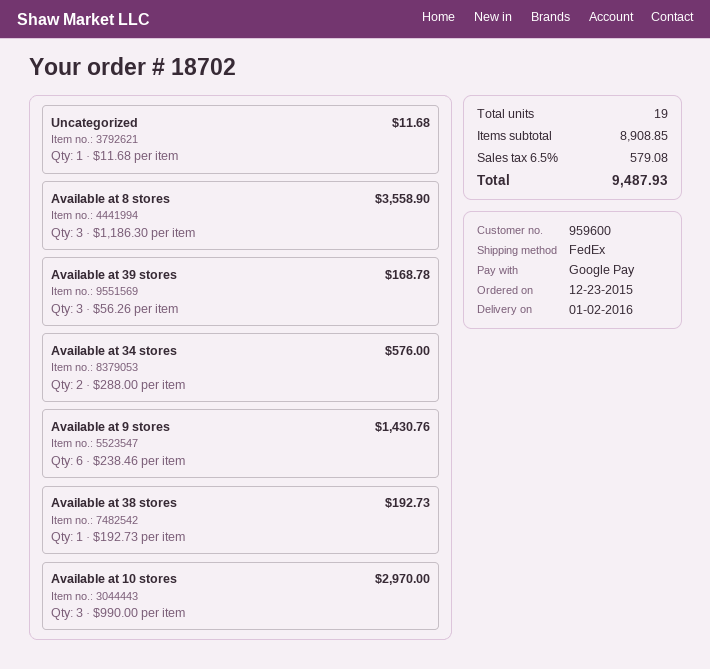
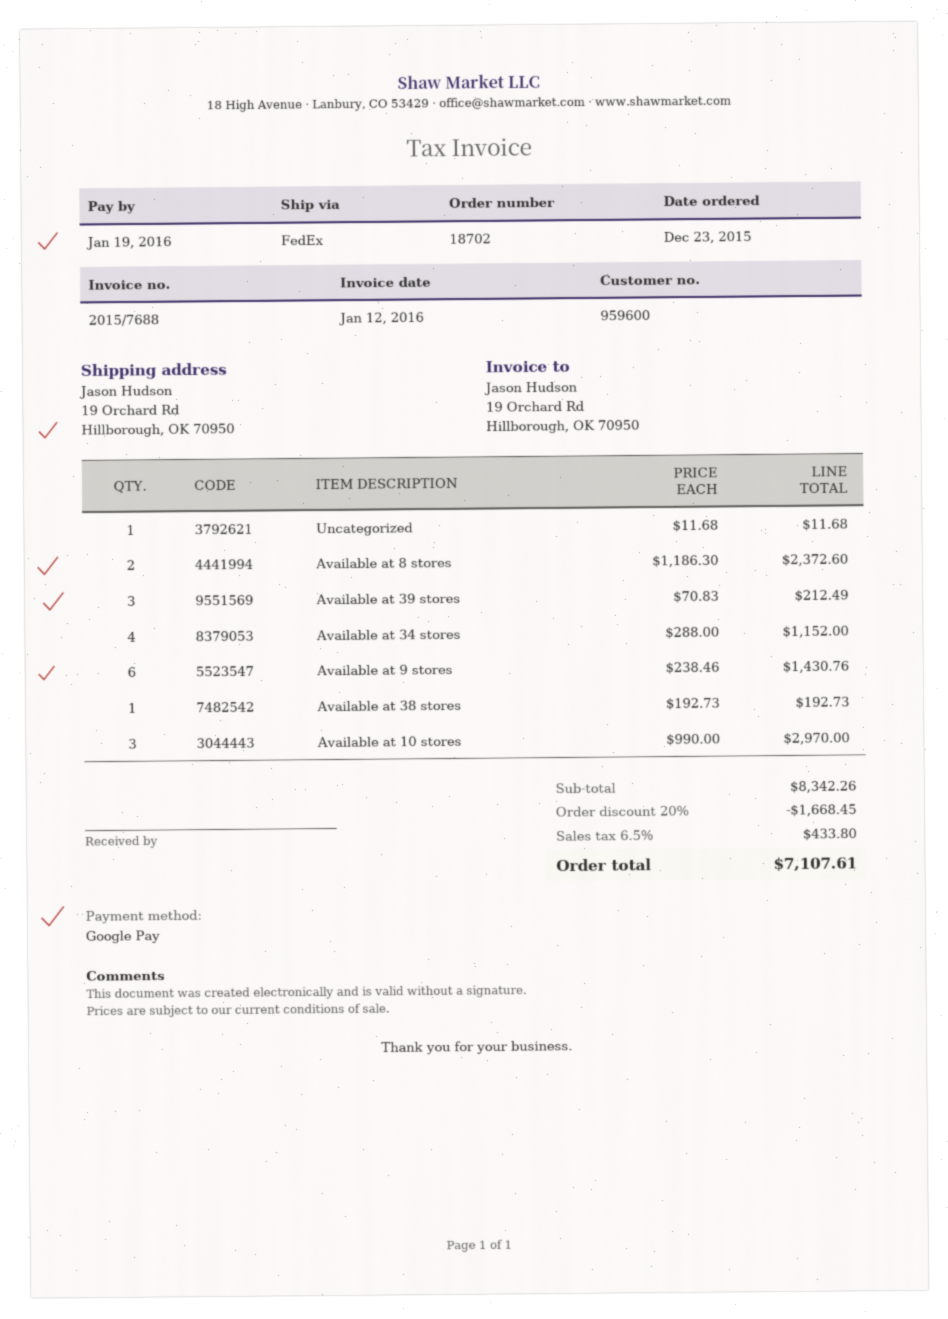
Available at 8 stores: 3 x 1186.30 = 3558.90 -> 2 x 1186.30 = 2372.60
Available at 39 stores: 3 x 56.26 = 168.78 -> 3 x 70.83 = 212.49
Available at 34 stores: 2 x 288.00 = 576.00 -> 4 x 288.00 = 1152.00
subtotal: 8908.85 -> 8342.26
discount: none -> 20% = 1668.45
tax: 6.5% = 579.08 -> 6.5% = 433.80
total: 9487.93 -> 7107.61

